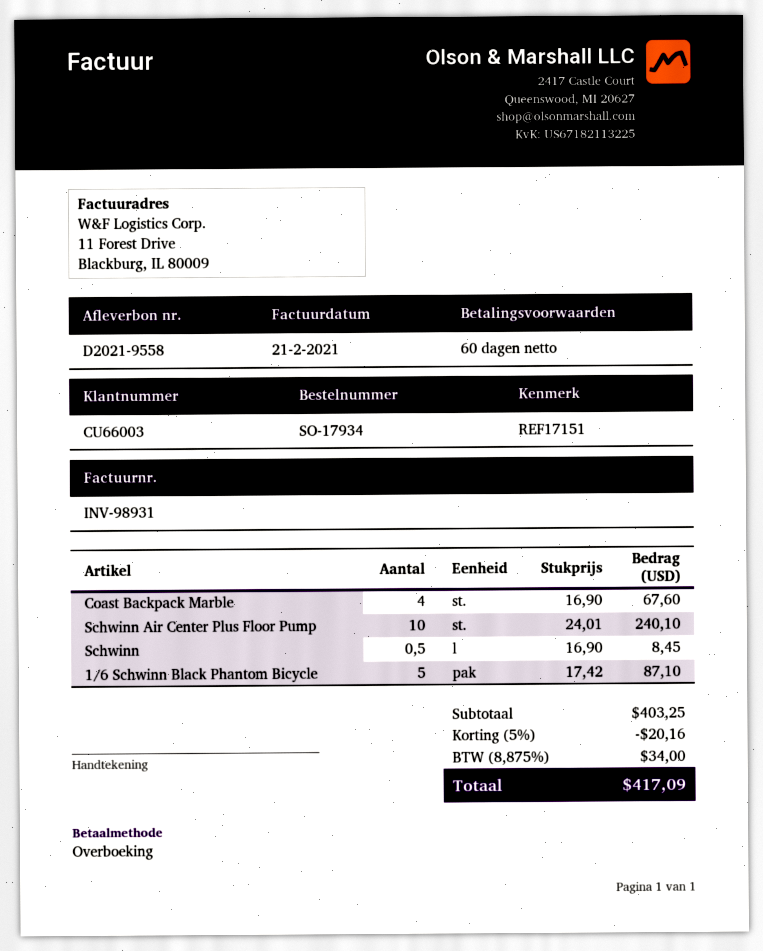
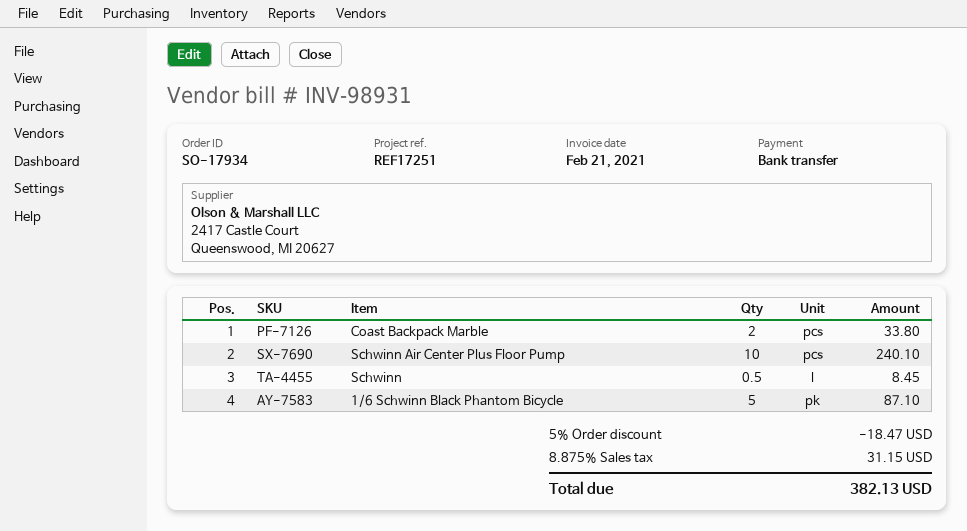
reference: REF17151 -> REF17251
Coast Backpack Marble: 4 for 67.60 -> 2 for 33.80
discount: 5% = 20.16 -> 5% = 18.47
tax: 8.875% = 34.00 -> 8.875% = 31.15
total: 417.09 -> 382.13

